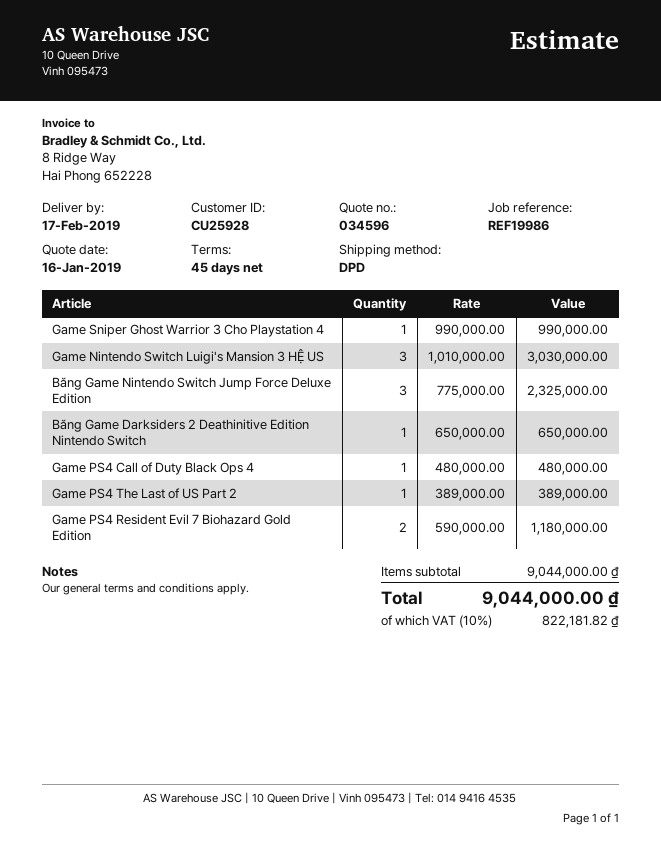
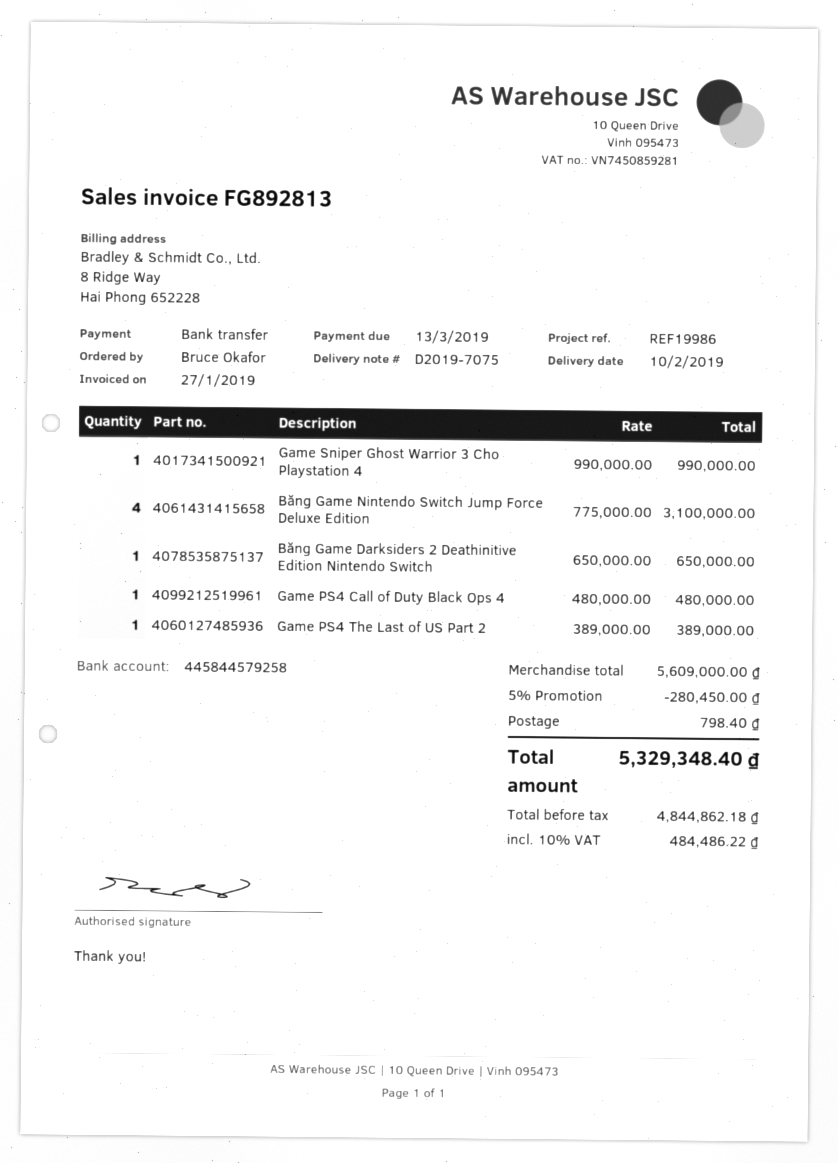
delivery date: 2019-02-17 -> 2019-02-10
Game Nintendo Switch Luigi's Mansion 3 HỆ US: 3 x 1010000.00 = 3030000.00 -> none
Băng Game Nintendo Switch Jump Force Deluxe Edition: 3 x 775000.00 = 2325000.00 -> 4 x 775000.00 = 3100000.00
Game PS4 Resident Evil 7 Biohazard Gold Edition: 2 x 590000.00 = 1180000.00 -> none
subtotal: 9044000.00 -> 5609000.00
discount: none -> 5% = 280450.00
shipping: none -> 798.40
tax: 10% = 822181.82 -> 10% = 484486.22
total: 9044000.00 -> 5329348.40

